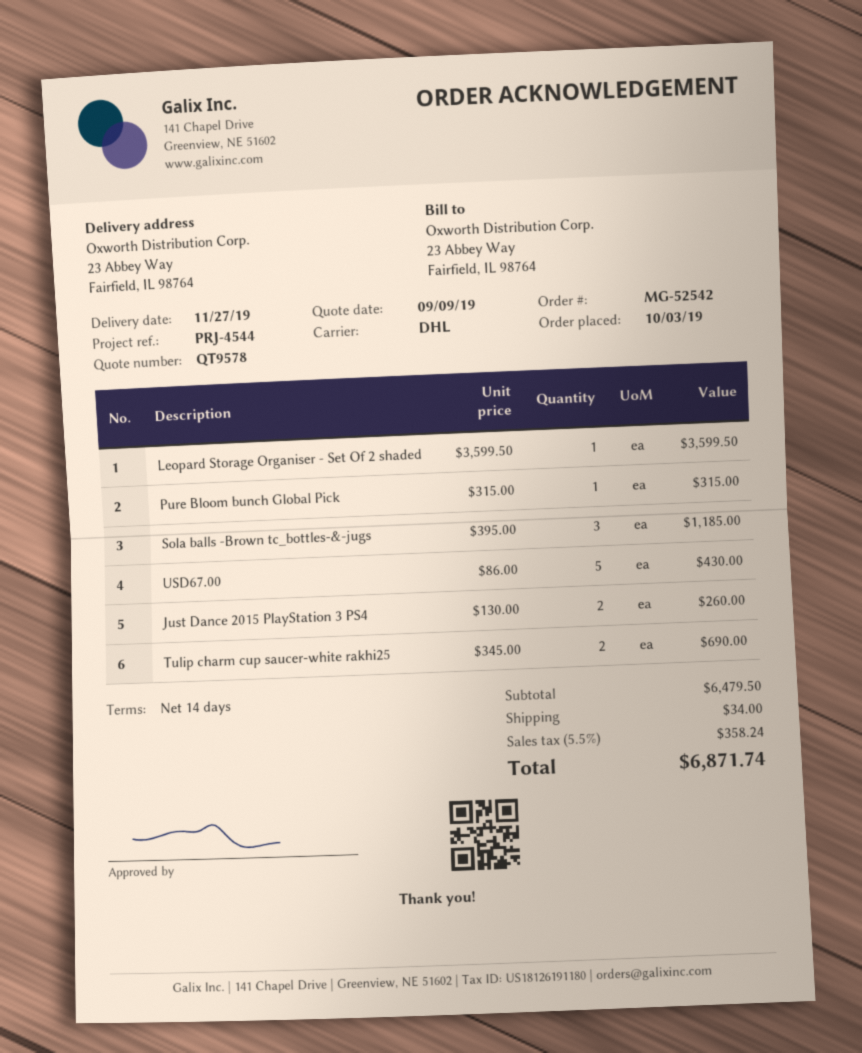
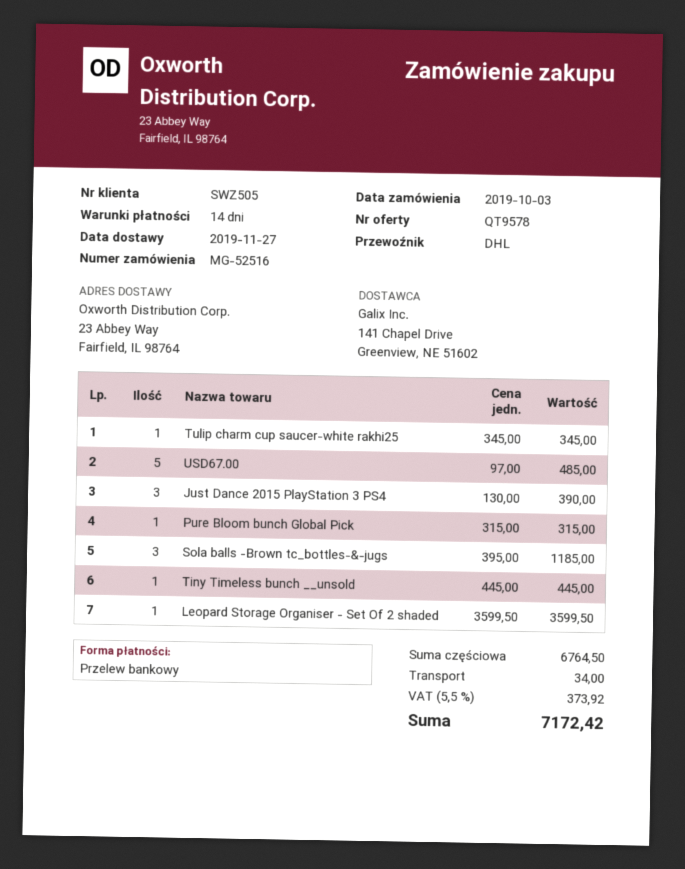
order number: MG-52542 -> MG-52516
USD67.00: 5 x 86.00 = 430.00 -> 5 x 97.00 = 485.00
Just Dance 2015 PlayStation 3 PS4: 2 x 130.00 = 260.00 -> 3 x 130.00 = 390.00
Tulip charm cup saucer-white rakhi25: 2 x 345.00 = 690.00 -> 1 x 345.00 = 345.00
Tiny Timeless bunch __unsold: none -> 1 x 445.00 = 445.00
subtotal: 6479.50 -> 6764.50
tax: 5.5% = 358.24 -> 5.5% = 373.92
total: 6871.74 -> 7172.42

